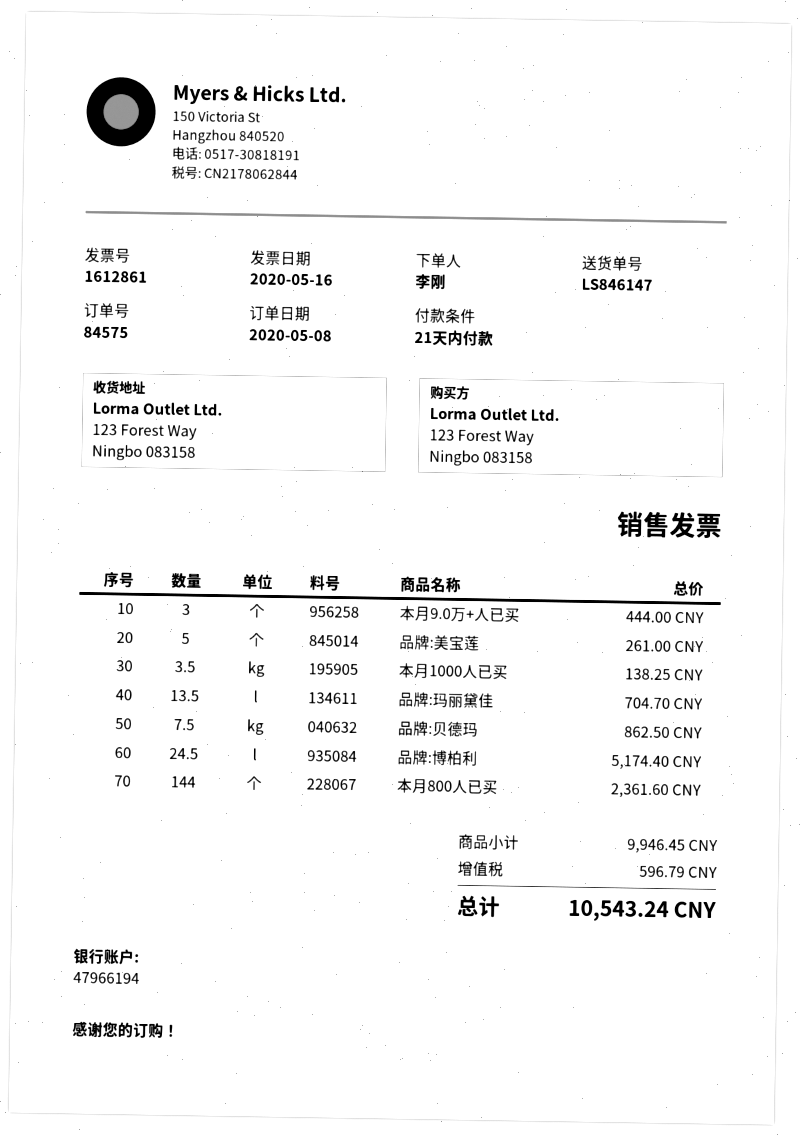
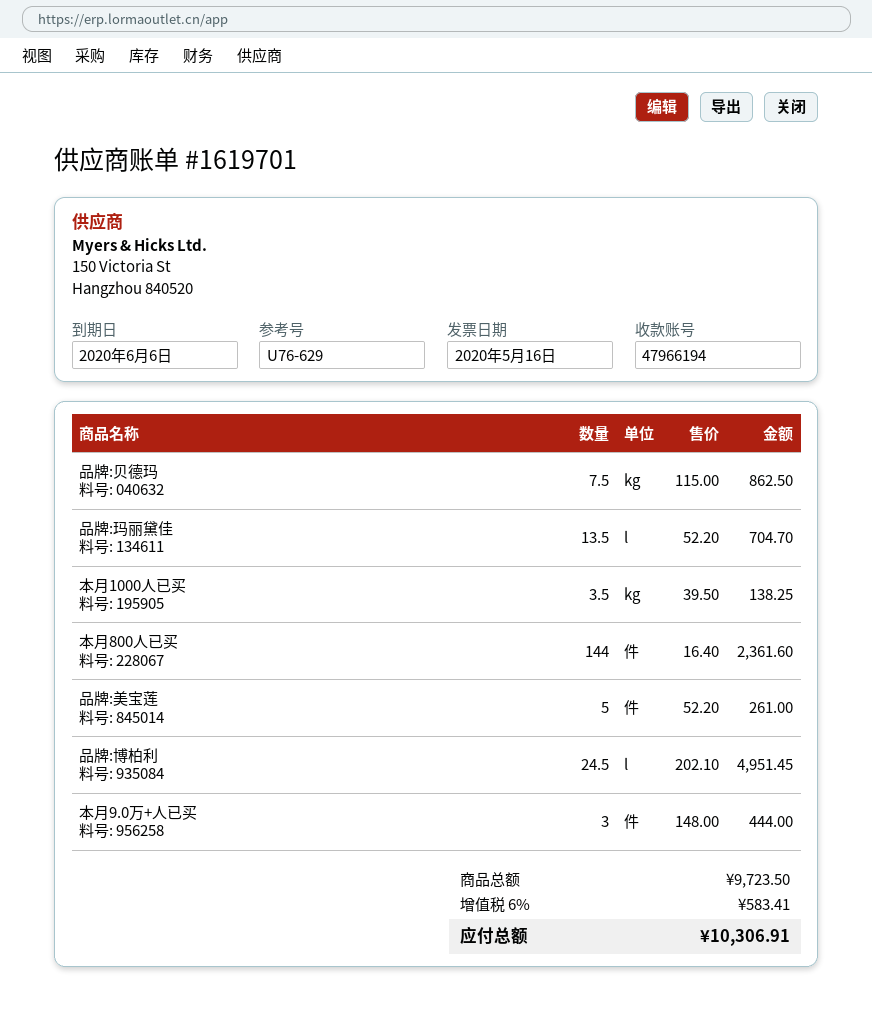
invoice number: 1612861 -> 1619701
品牌:博柏利: 24.5 for 5174.40 -> 24.5 for 4951.45
subtotal: 9946.45 -> 9723.50
tax: 596.79 -> 583.41
total: 10543.24 -> 10306.91

